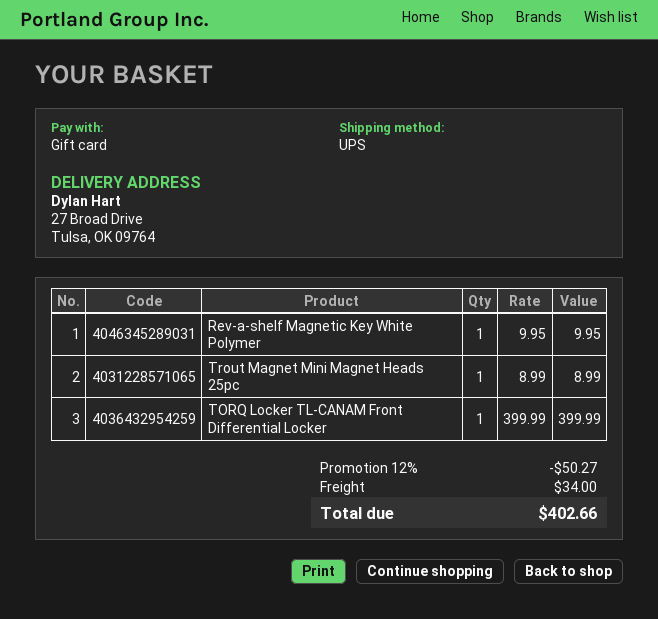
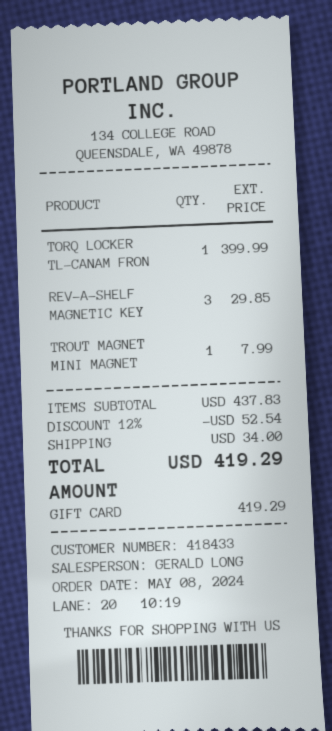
Rev-a-shelf Magnetic Key White Polymer: 1 for 9.95 -> 3 for 29.85
Trout Magnet Mini Magnet Heads 25pc: 1 for 8.99 -> 1 for 7.99
discount: 12% = 50.27 -> 12% = 52.54
total: 402.66 -> 419.29

